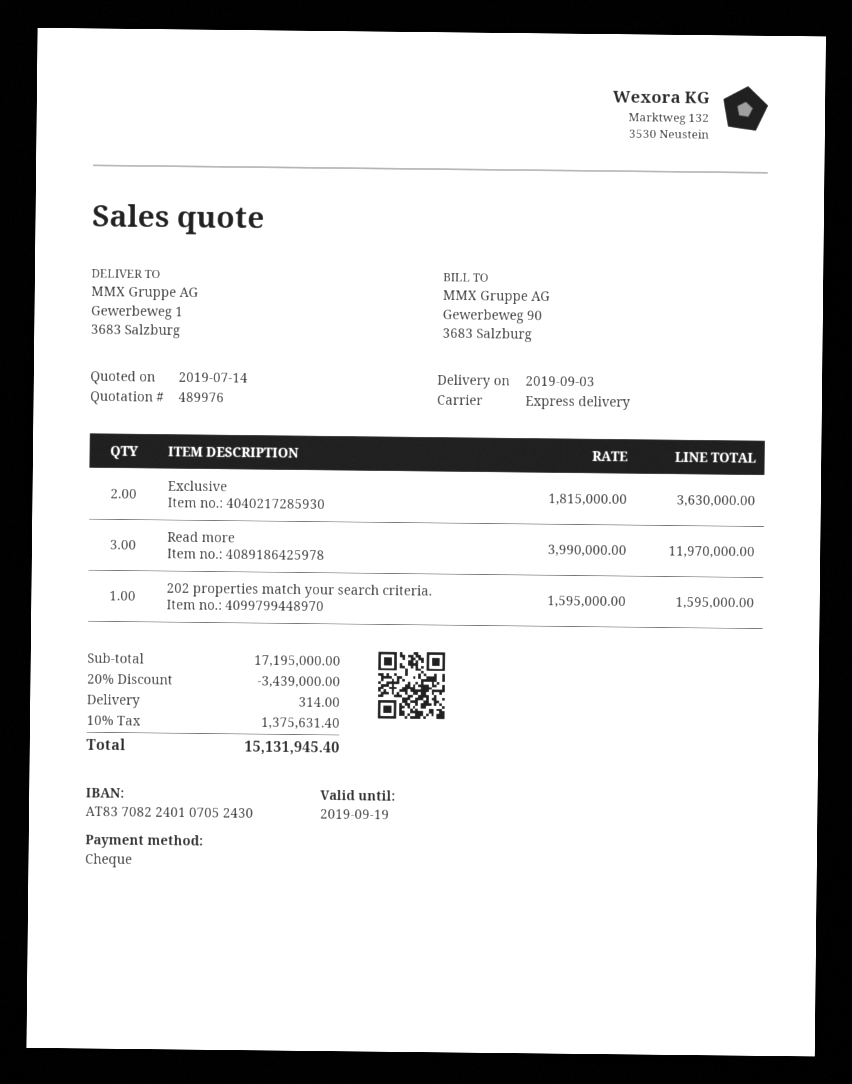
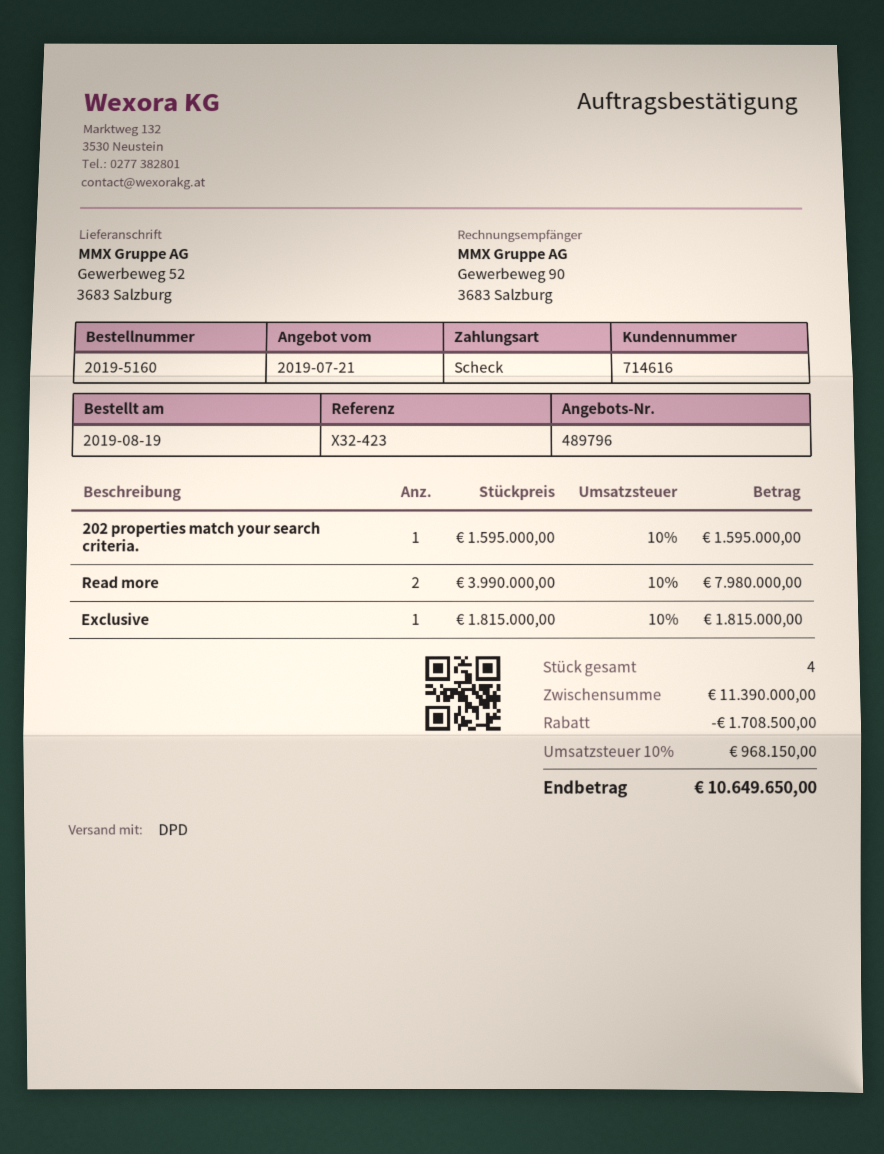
quote number: 489976 -> 489796
quote date: 2019-07-14 -> 2019-07-21
shipping method: express -> DPD
ship to: Gewerbeweg 1, 3683 Salzburg -> Gewerbeweg 52, 3683 Salzburg
Exclusive: 2 x 1815000.00 = 3630000.00 -> 1 x 1815000.00 = 1815000.00
Read more: 3 x 3990000.00 = 11970000.00 -> 2 x 3990000.00 = 7980000.00
subtotal: 17195000.00 -> 11390000.00
discount: 3439000.00 -> 1708500.00
shipping: 314.00 -> none
tax: 10% = 1375631.40 -> 10% = 968150.00
total: 15131945.40 -> 10649650.00

